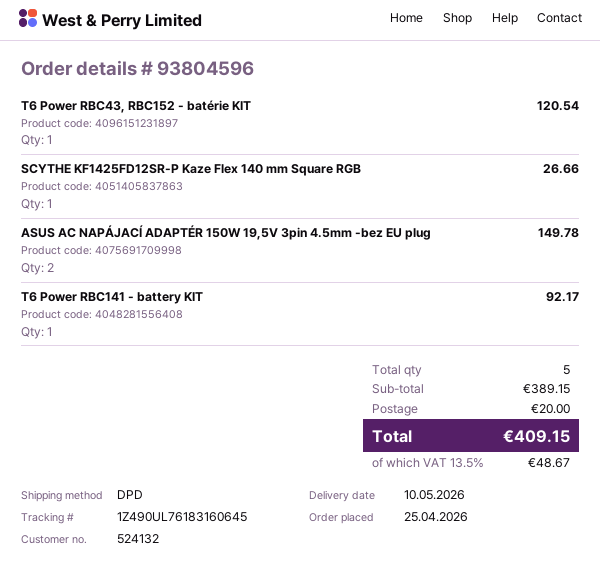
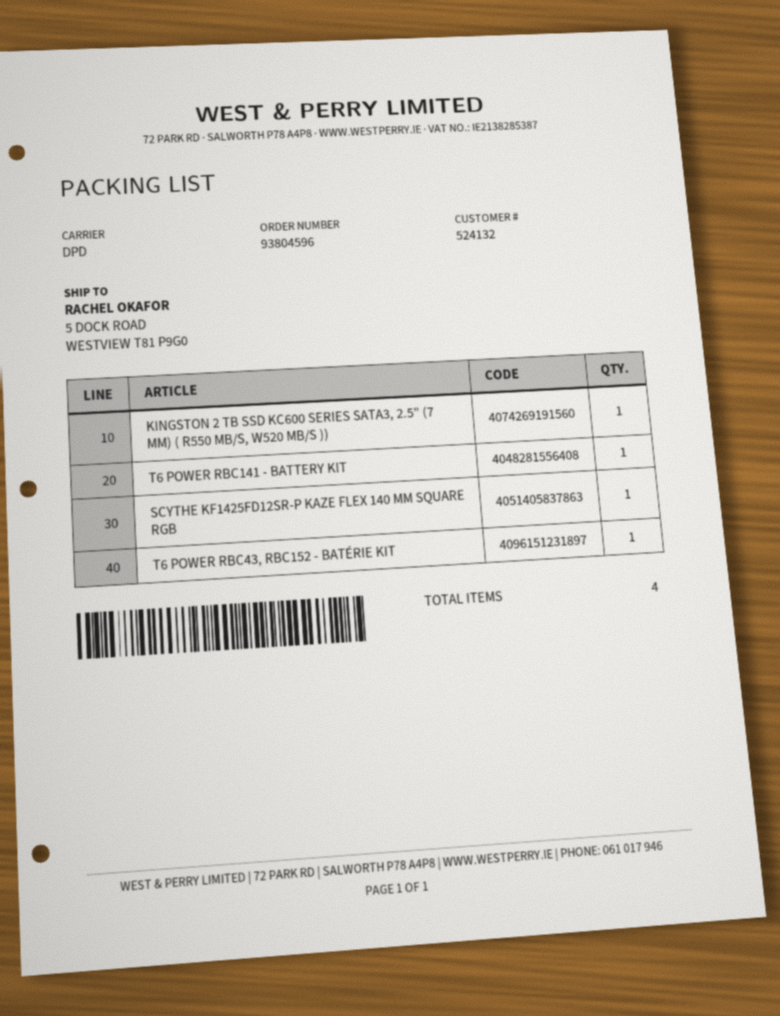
ASUS AC NAPÁJACÍ ADAPTÉR 150W 19,5V 3pin 4.5mm -bez EU plug: 2 -> none
KINGSTON 2 TB SSD KC600 SERIES SATA3, 2.5" (7 MM) ( R550 MB/S, W520 MB/S )): none -> 1
total quantity: 5 -> 4

